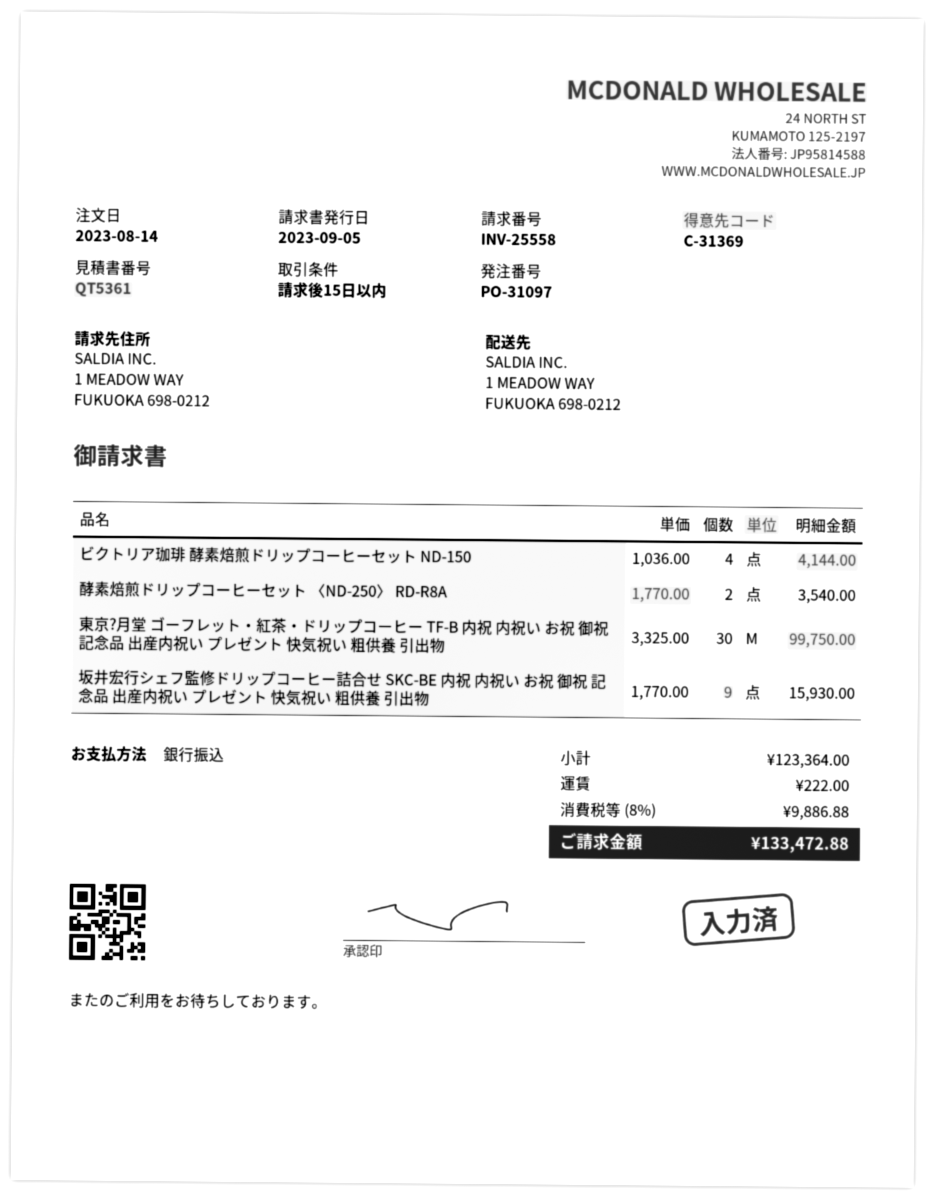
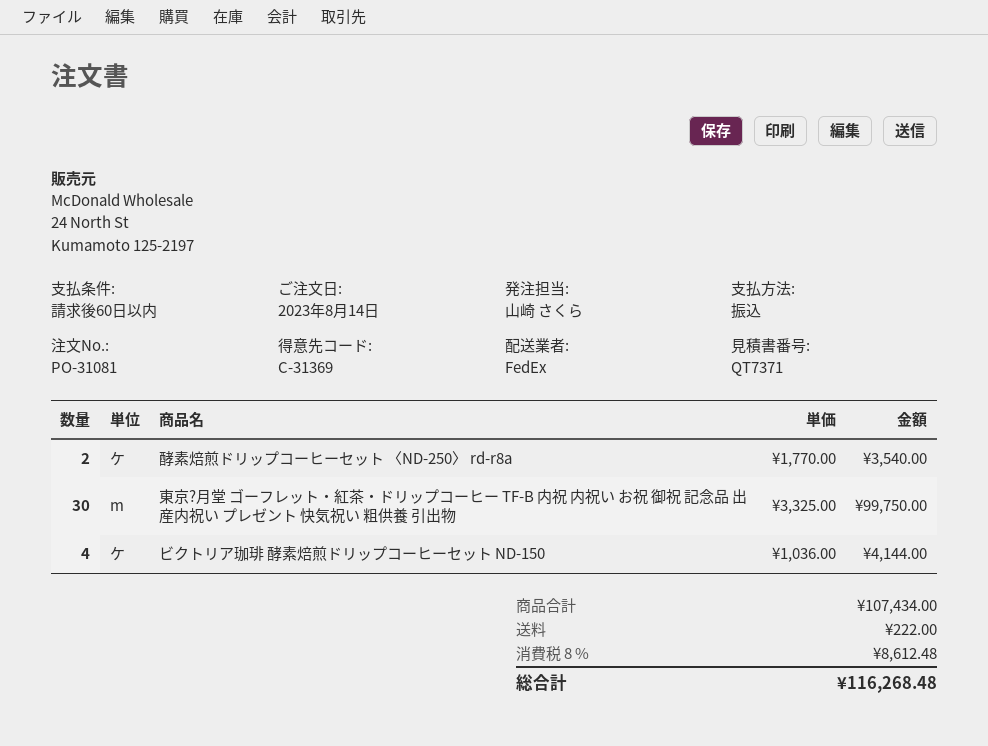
quote number: QT5361 -> QT7371
order number: PO-31097 -> PO-31081
payment terms: 15 days -> 60 days
坂井宏行シェフ監修ドリップコーヒー詰合せ SKC-BE 内祝 内祝い お祝 御祝 記念品 出産内祝い プレゼント 快気祝い 粗供養 引出物: 9 x 1770.00 = 15930.00 -> none
subtotal: 123364.00 -> 107434.00
tax: 8% = 9886.88 -> 8% = 8612.48
total: 133472.88 -> 116268.48

